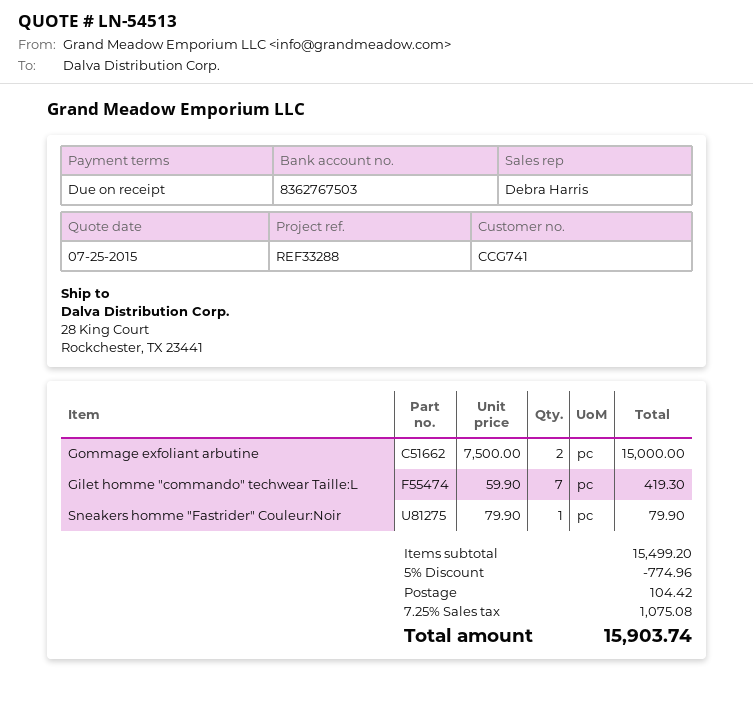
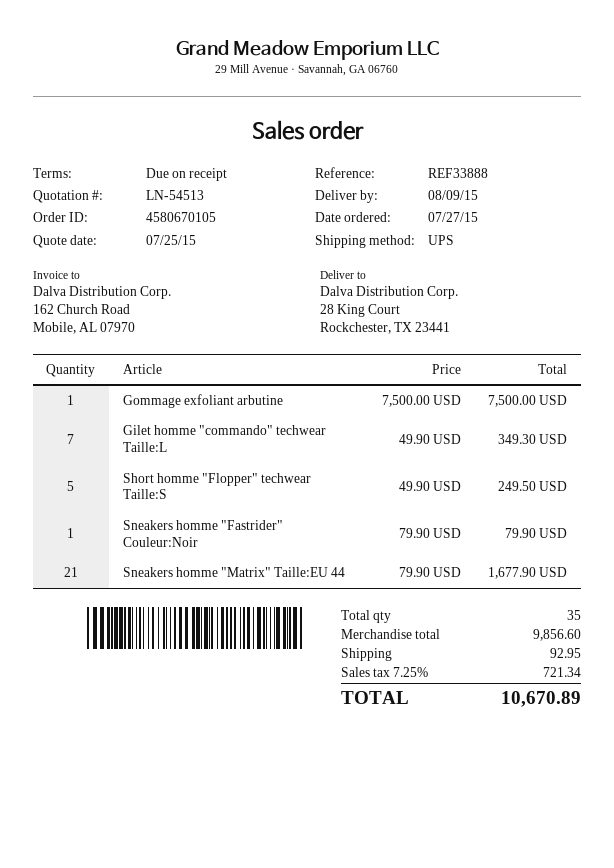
reference: REF33288 -> REF33888
Gommage exfoliant arbutine: 2 x 7500.00 = 15000.00 -> 1 x 7500.00 = 7500.00
Gilet homme "commando" techwear Taille:L: 7 x 59.90 = 419.30 -> 7 x 49.90 = 349.30
Short homme "Flopper" techwear Taille:S: none -> 5 x 49.90 = 249.50
Sneakers homme "Matrix" Taille:EU 44: none -> 21 x 79.90 = 1677.90
subtotal: 15499.20 -> 9856.60
discount: 5% = 774.96 -> none
shipping: 104.42 -> 92.95
tax: 7.25% = 1075.08 -> 7.25% = 721.34
total: 15903.74 -> 10670.89

